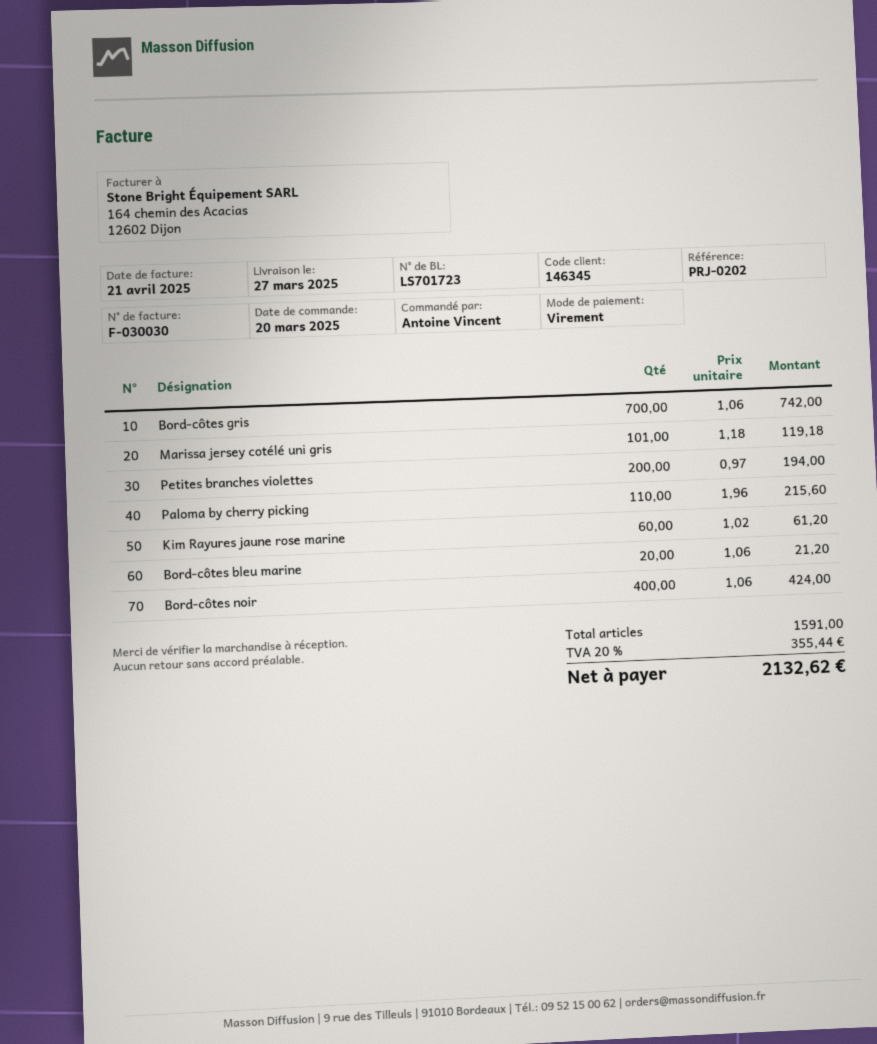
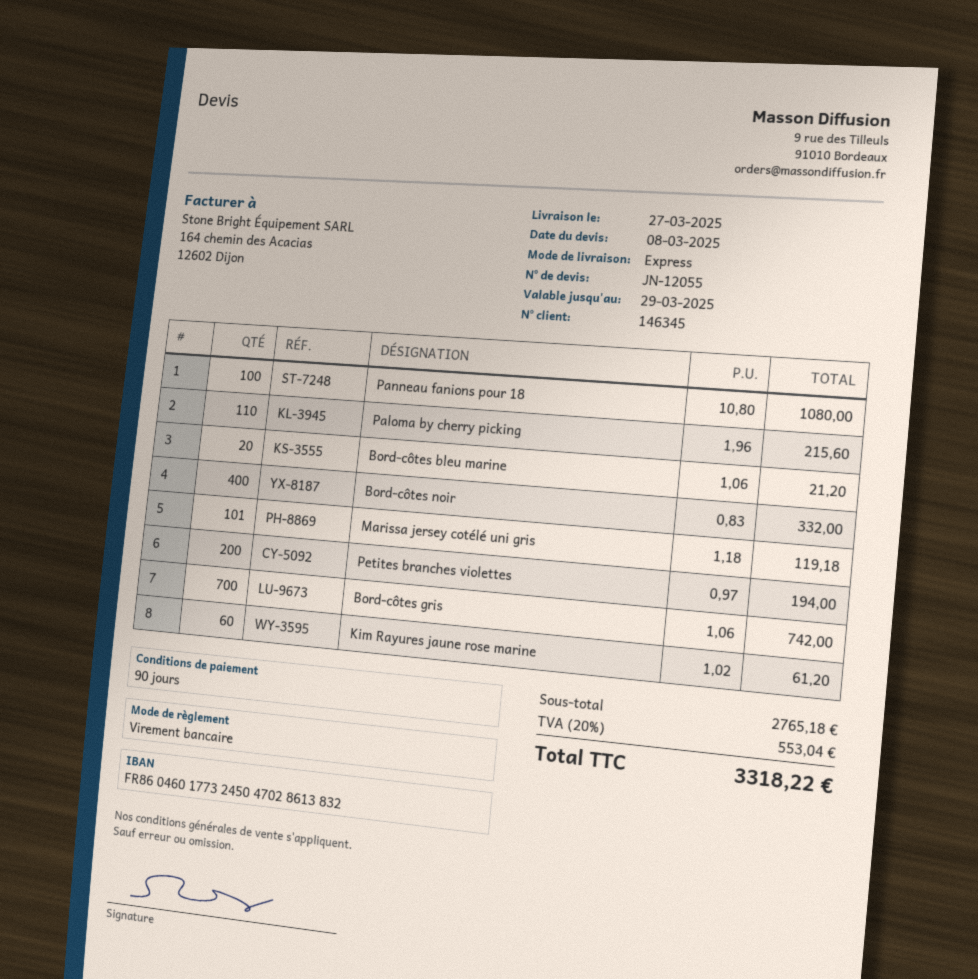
Bord-côtes noir: 400 x 1.06 = 424.00 -> 400 x 0.83 = 332.00
Panneau fanions pour 18: none -> 100 x 10.80 = 1080.00
tax: 20% = 355.44 -> 20% = 553.04
total: 2132.62 -> 3318.22

